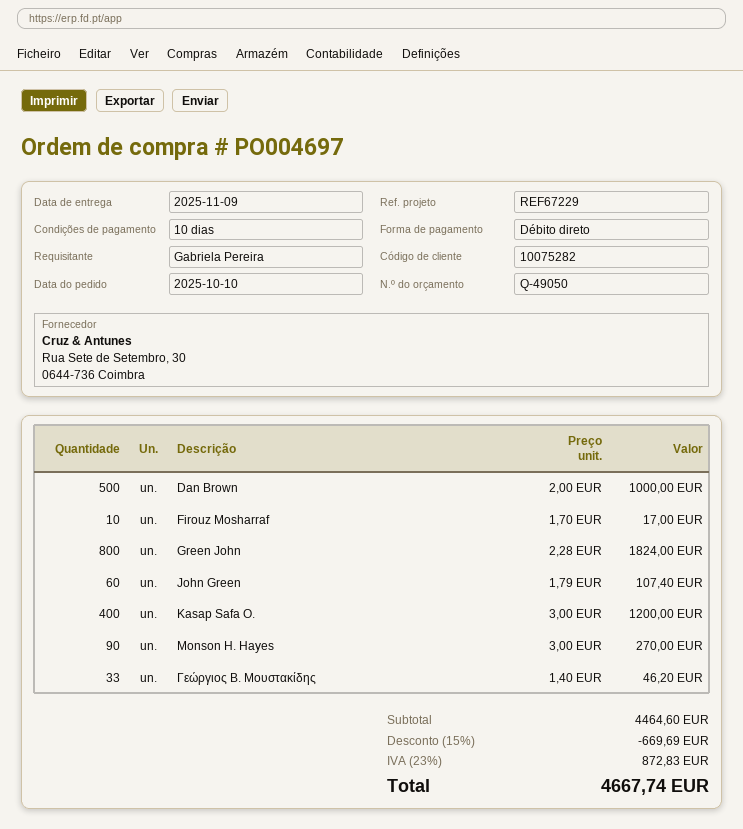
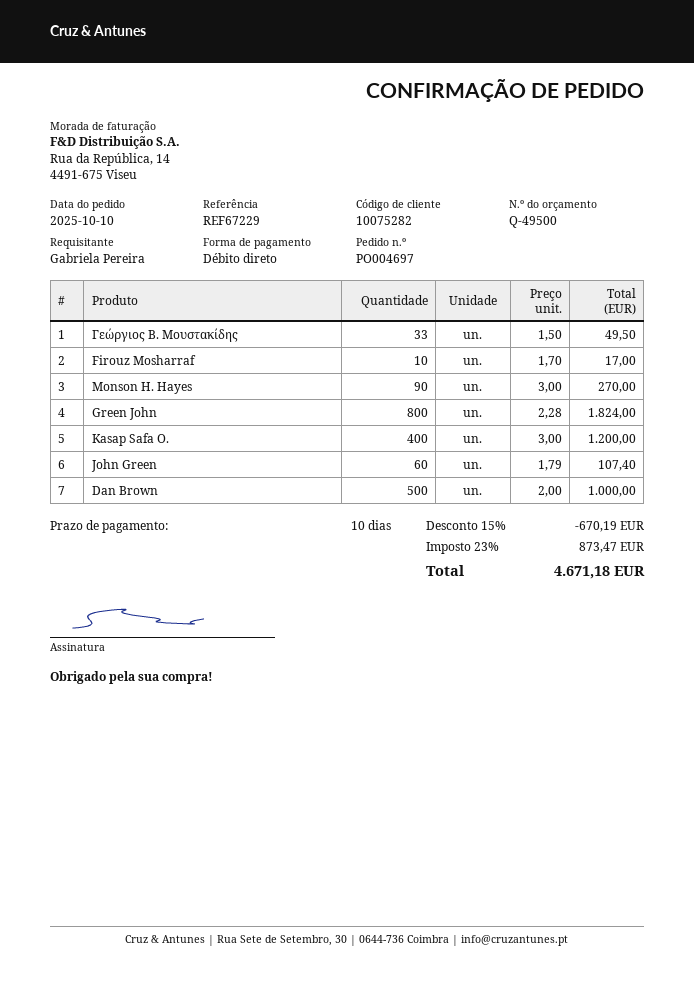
quote number: Q-49050 -> Q-49500
Γεώργιος Β. Μουστακίδης: 33 x 1.40 = 46.20 -> 33 x 1.50 = 49.50
discount: 15% = 669.69 -> 15% = 670.19
tax: 23% = 872.83 -> 23% = 873.47
total: 4667.74 -> 4671.18

